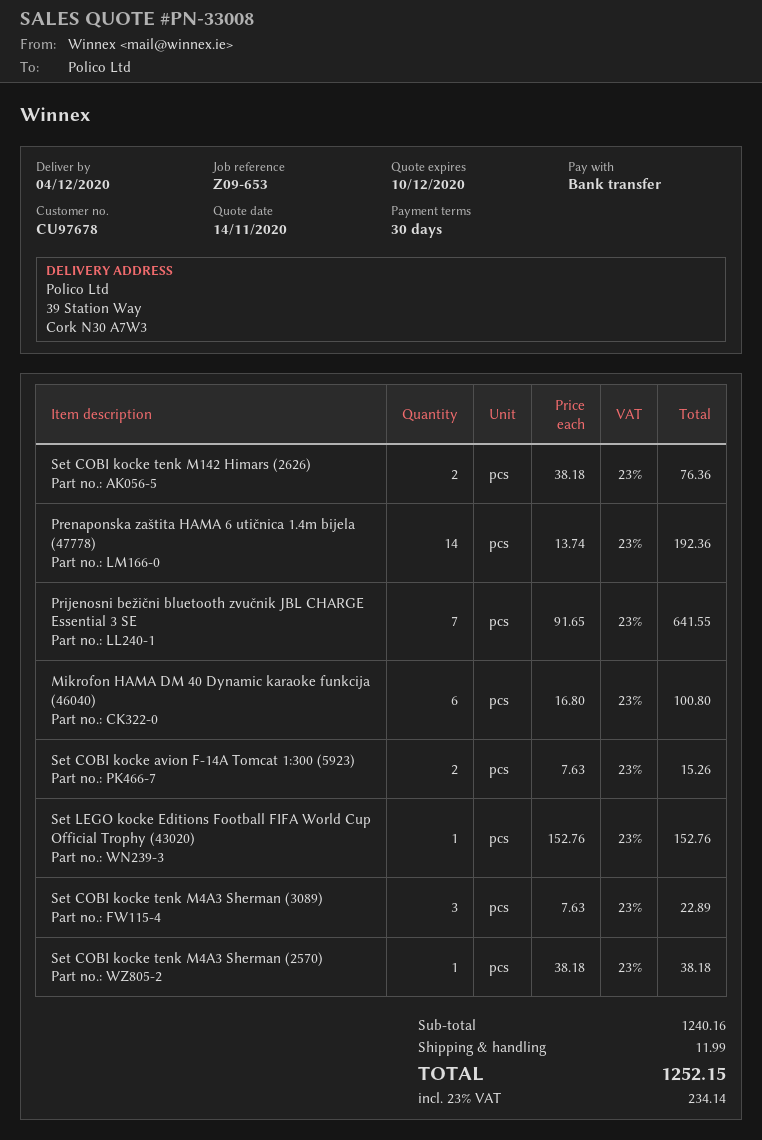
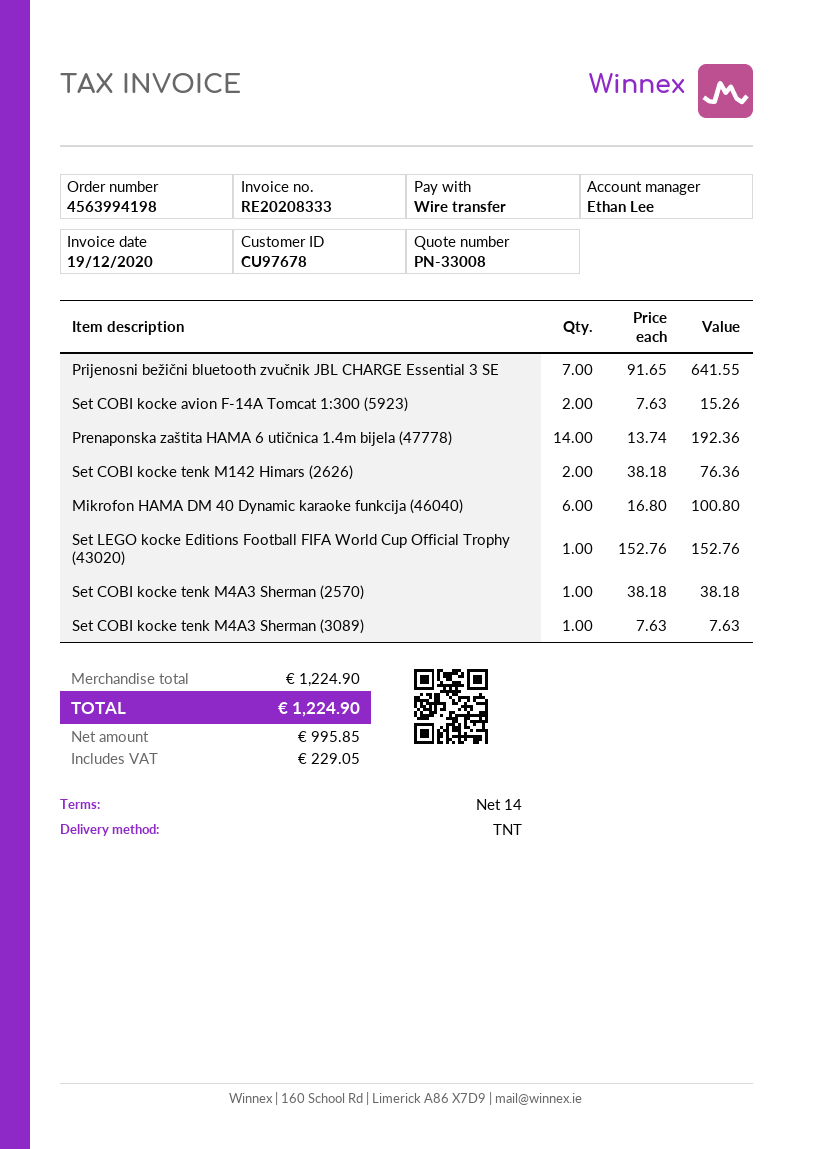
payment terms: 30 days -> 14 days
Set COBI kocke tenk M4A3 Sherman (3089): 3 x 7.63 = 22.89 -> 1 x 7.63 = 7.63
subtotal: 1240.16 -> 1224.90
shipping: 11.99 -> none
tax: 234.14 -> 229.05
total: 1252.15 -> 1224.90

